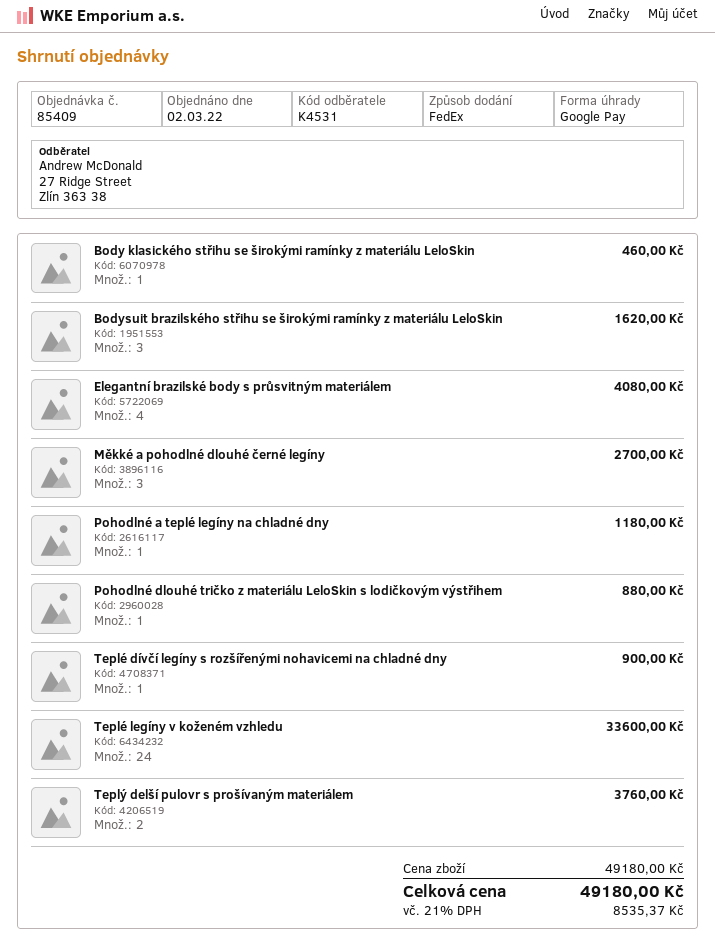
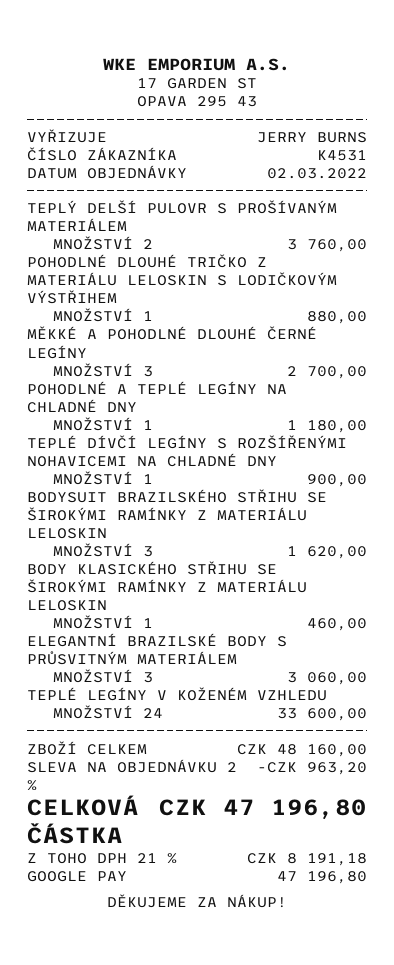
Elegantní brazilské body s průsvitným materiálem: 4 for 4080.00 -> 3 for 3060.00
subtotal: 49180.00 -> 48160.00
discount: none -> 2% = 963.20
tax: 21% = 8535.37 -> 21% = 8191.18
total: 49180.00 -> 47196.80

